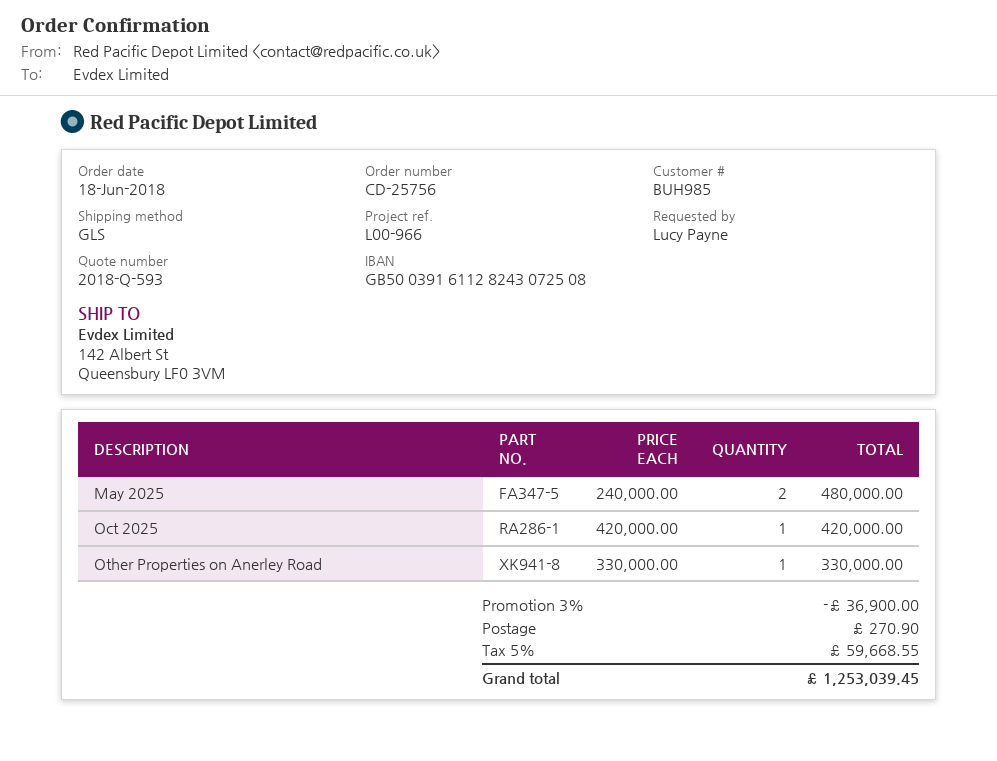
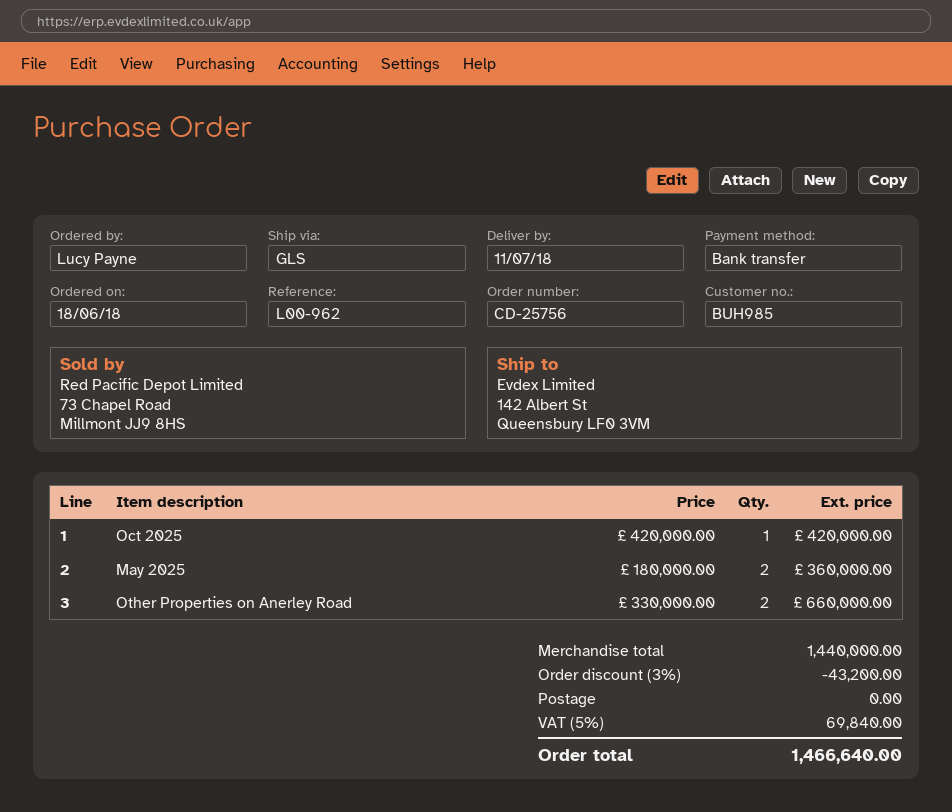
reference: L00-966 -> L00-962
May 2025: 2 x 240000.00 = 480000.00 -> 2 x 180000.00 = 360000.00
Other Properties on Anerley Road: 1 x 330000.00 = 330000.00 -> 2 x 330000.00 = 660000.00
discount: 3% = 36900.00 -> 3% = 43200.00
shipping: 270.90 -> 0.00
tax: 5% = 59668.55 -> 5% = 69840.00
total: 1253039.45 -> 1466640.00

